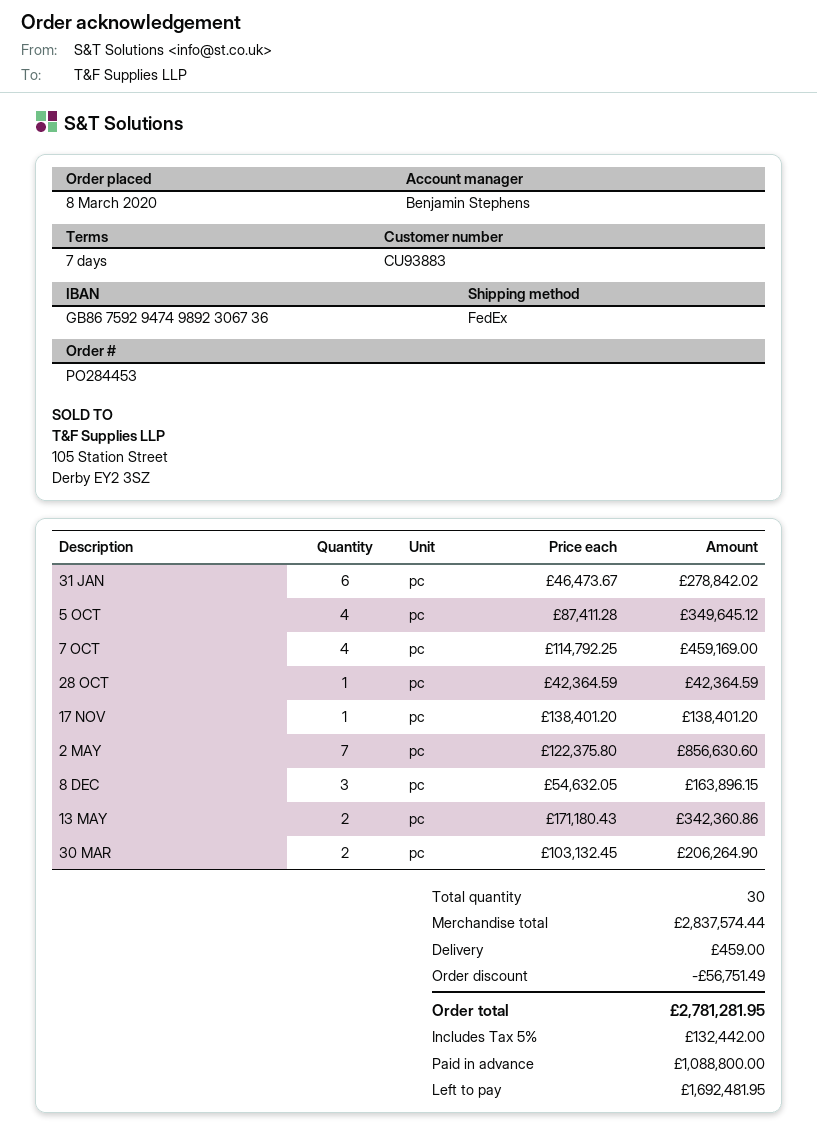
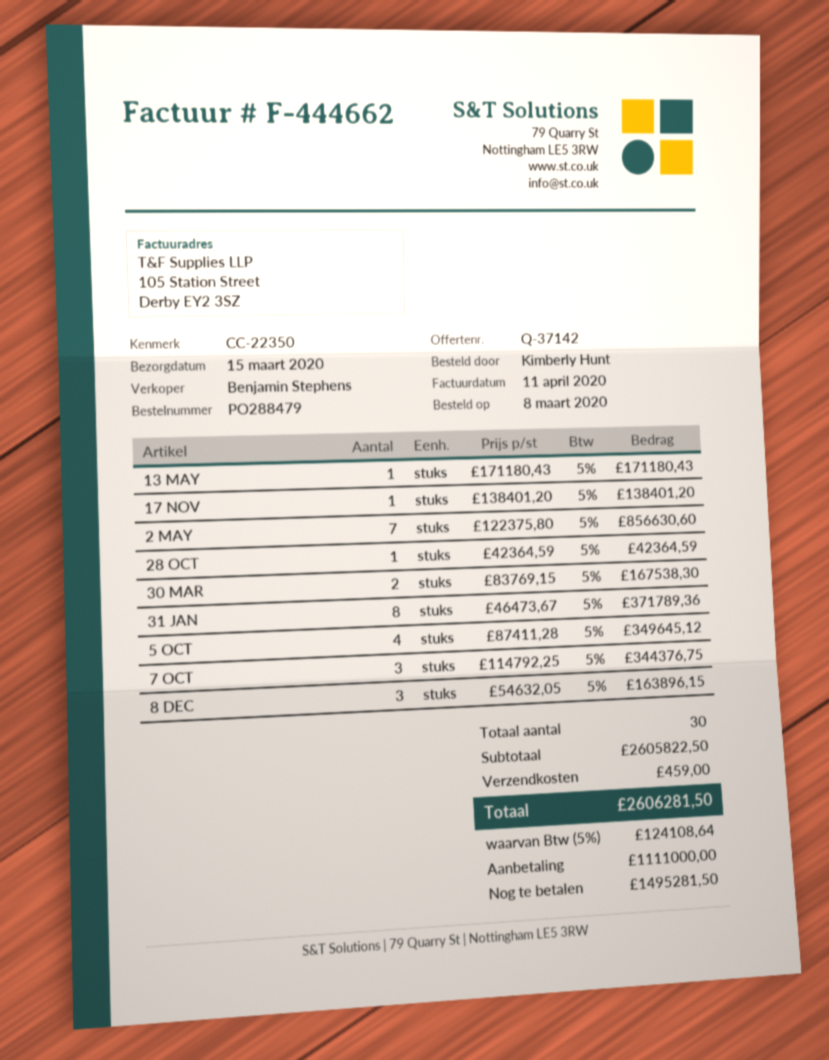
order number: PO284453 -> PO288479
31 JAN: 6 x 46473.67 = 278842.02 -> 8 x 46473.67 = 371789.36
7 OCT: 4 x 114792.25 = 459169.00 -> 3 x 114792.25 = 344376.75
13 MAY: 2 x 171180.43 = 342360.86 -> 1 x 171180.43 = 171180.43
30 MAR: 2 x 103132.45 = 206264.90 -> 2 x 83769.15 = 167538.30
subtotal: 2837574.44 -> 2605822.50
discount: 56751.49 -> none
tax: 5% = 132442.00 -> 5% = 124108.64
total: 2781281.95 -> 2606281.50
deposit: 1088800.00 -> 1111000.00
balance: 1692481.95 -> 1495281.50

